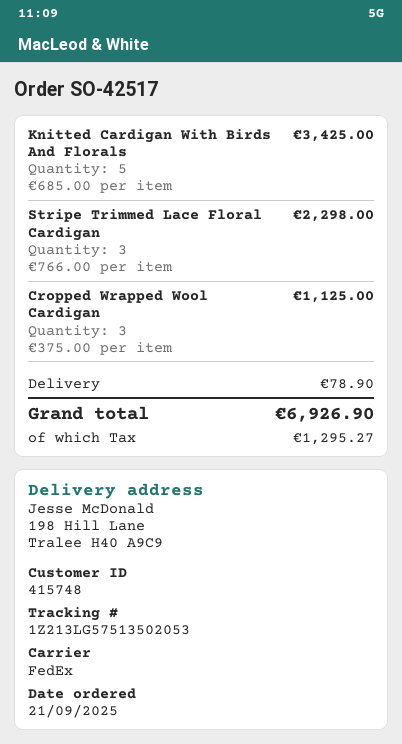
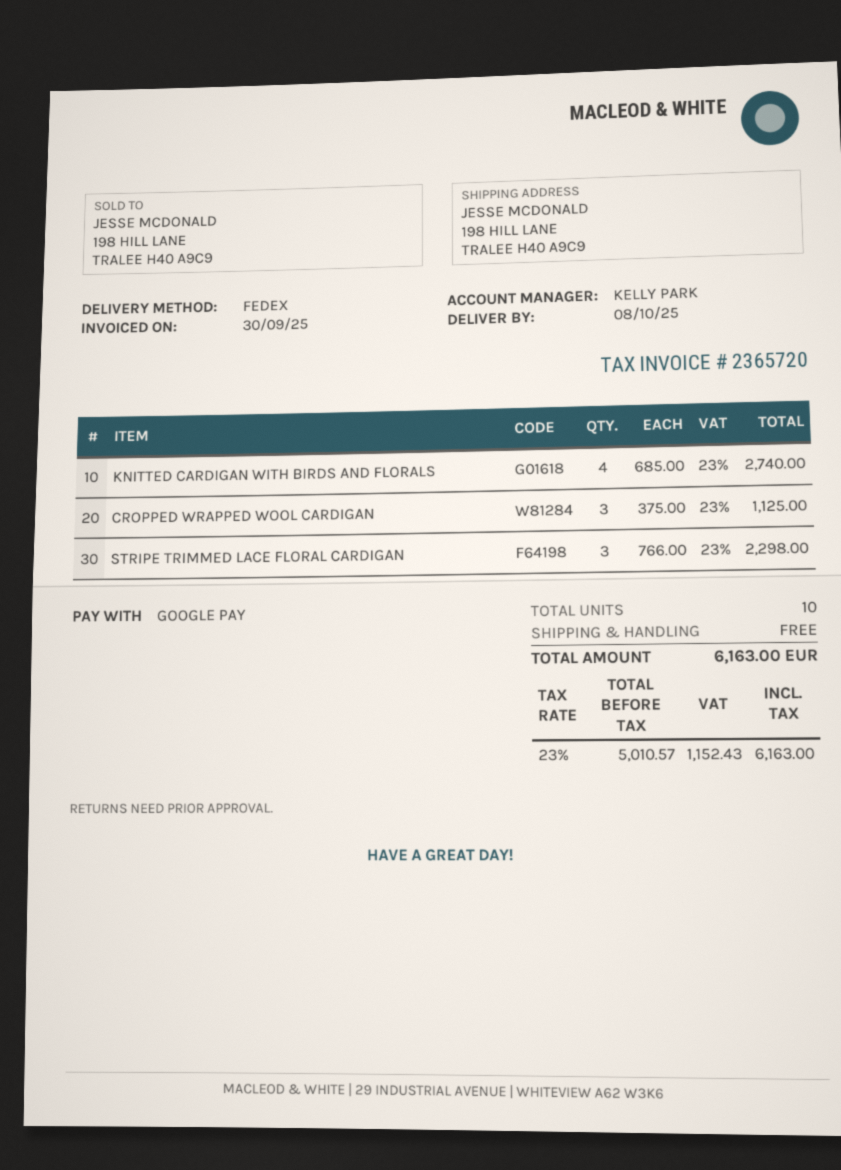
Knitted Cardigan With Birds And Florals: 5 x 685.00 = 3425.00 -> 4 x 685.00 = 2740.00
shipping: 78.90 -> 0.00
tax: 1295.27 -> 1152.43
total: 6926.90 -> 6163.00

